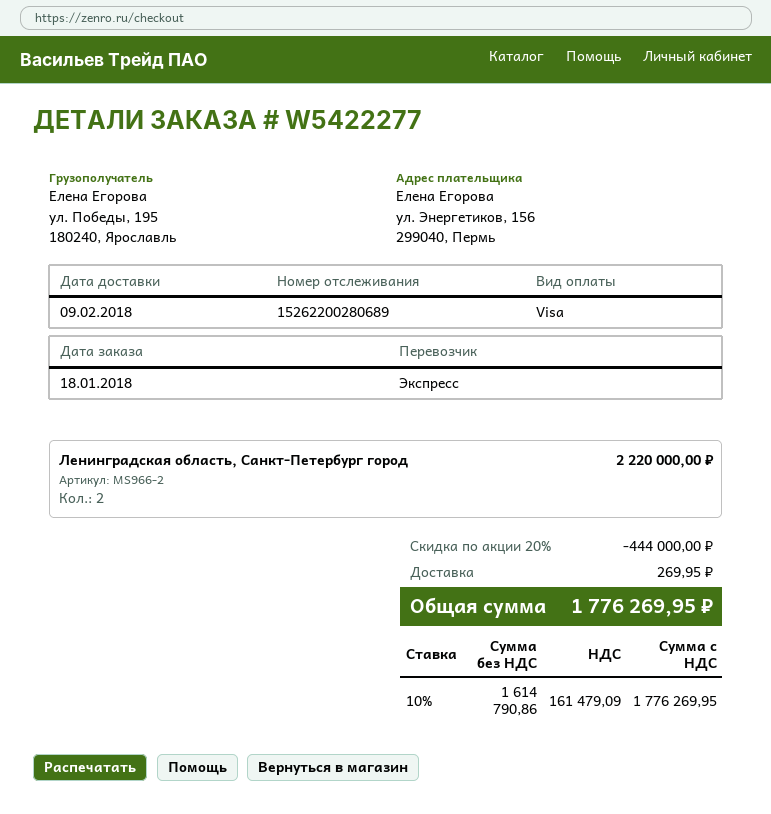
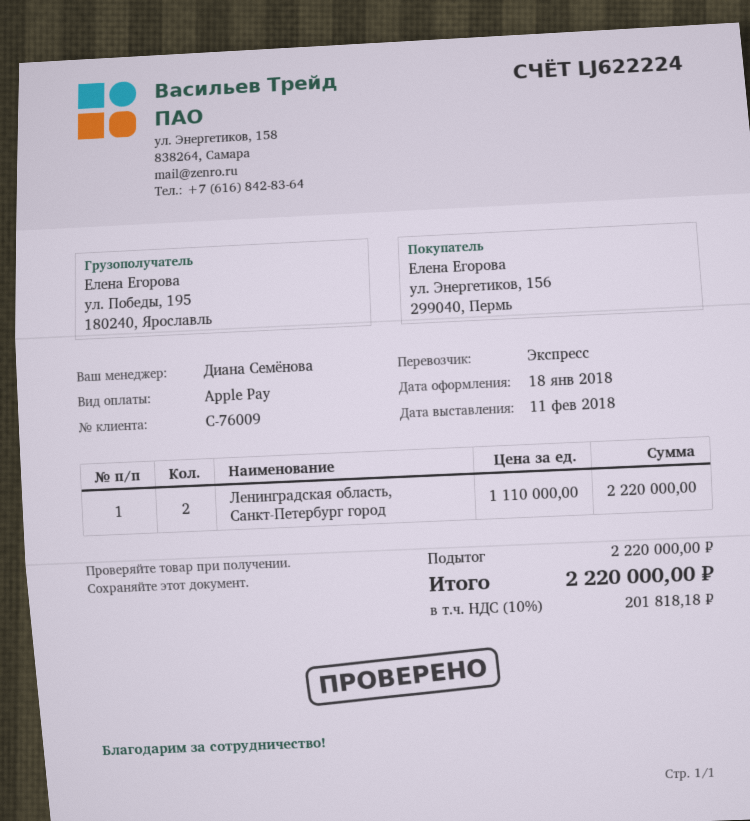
payment method: Visa -> Apple Pay
discount: 20% = 444000.00 -> none
shipping: 269.95 -> none
tax: 10% = 161479.09 -> 10% = 201818.18
total: 1776269.95 -> 2220000.00

